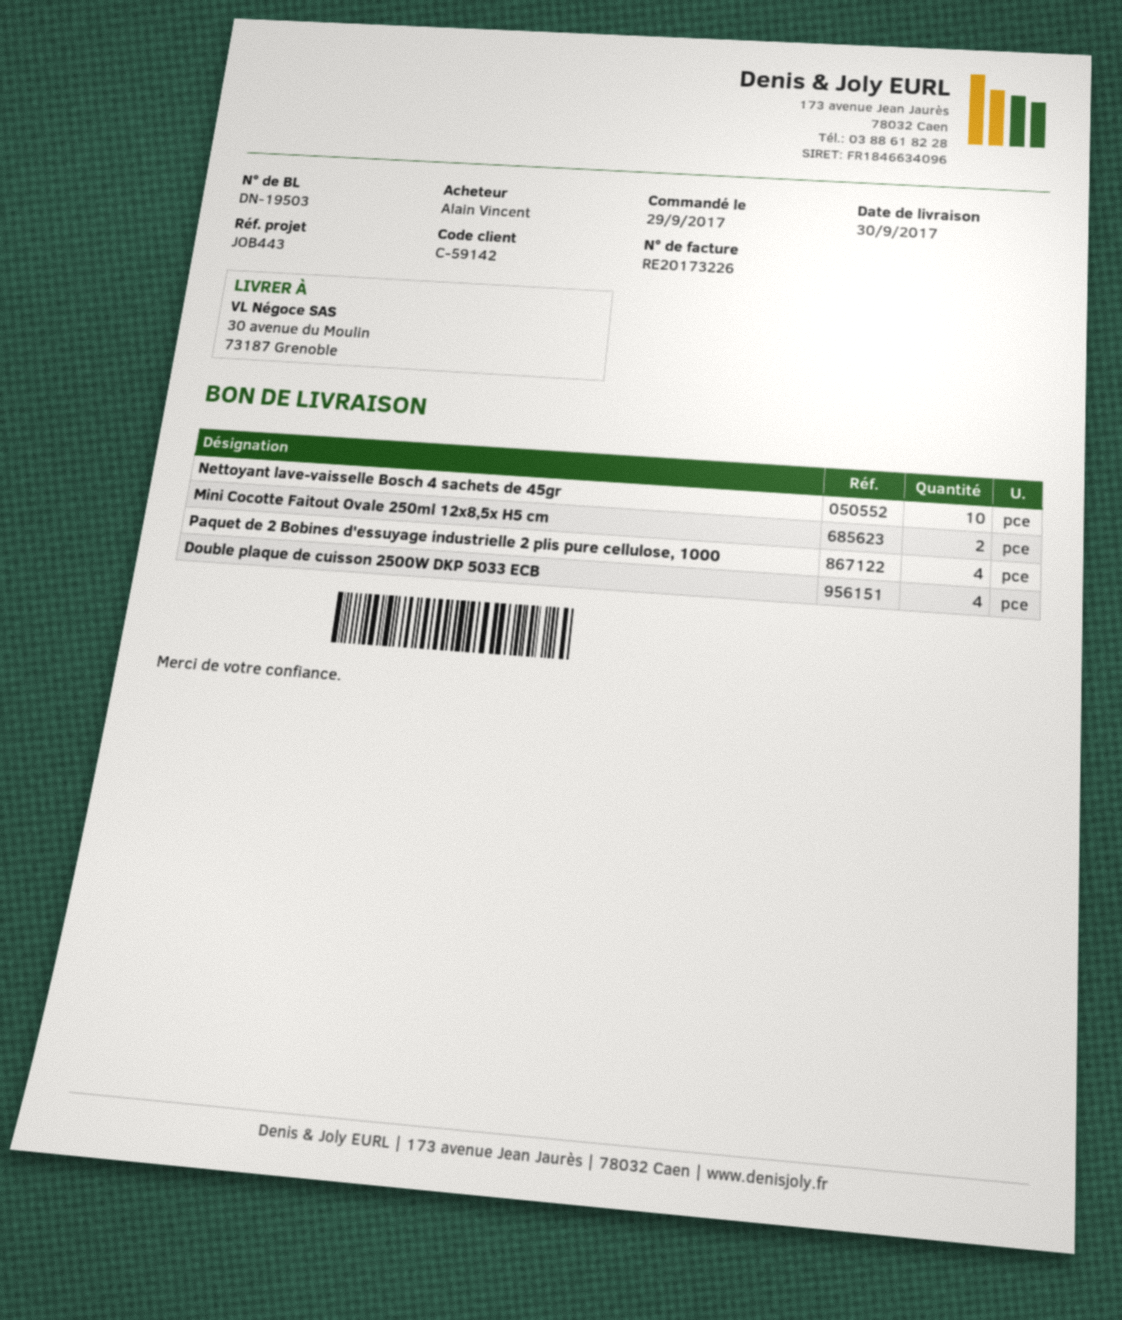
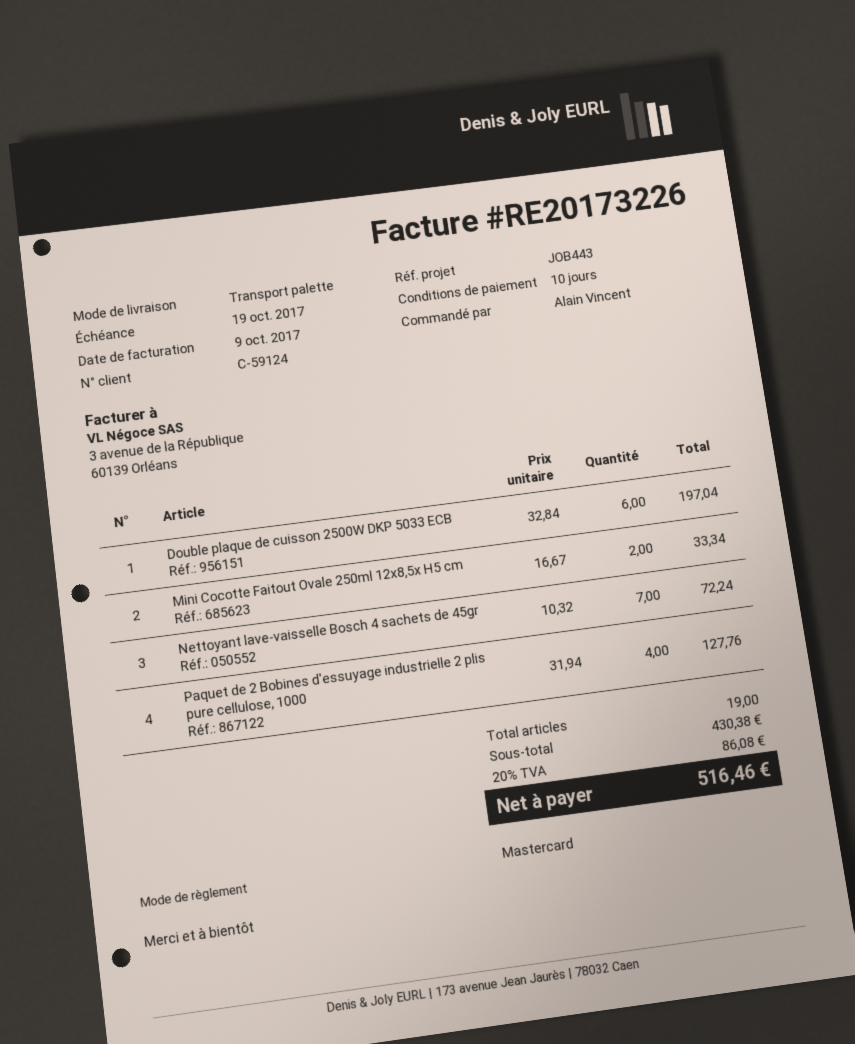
customer number: C-59142 -> C-59124
Nettoyant lave-vaisselle Bosch 4 sachets de 45gr: 10 -> 7
Double plaque de cuisson 2500W DKP 5033 ECB: 4 -> 6

